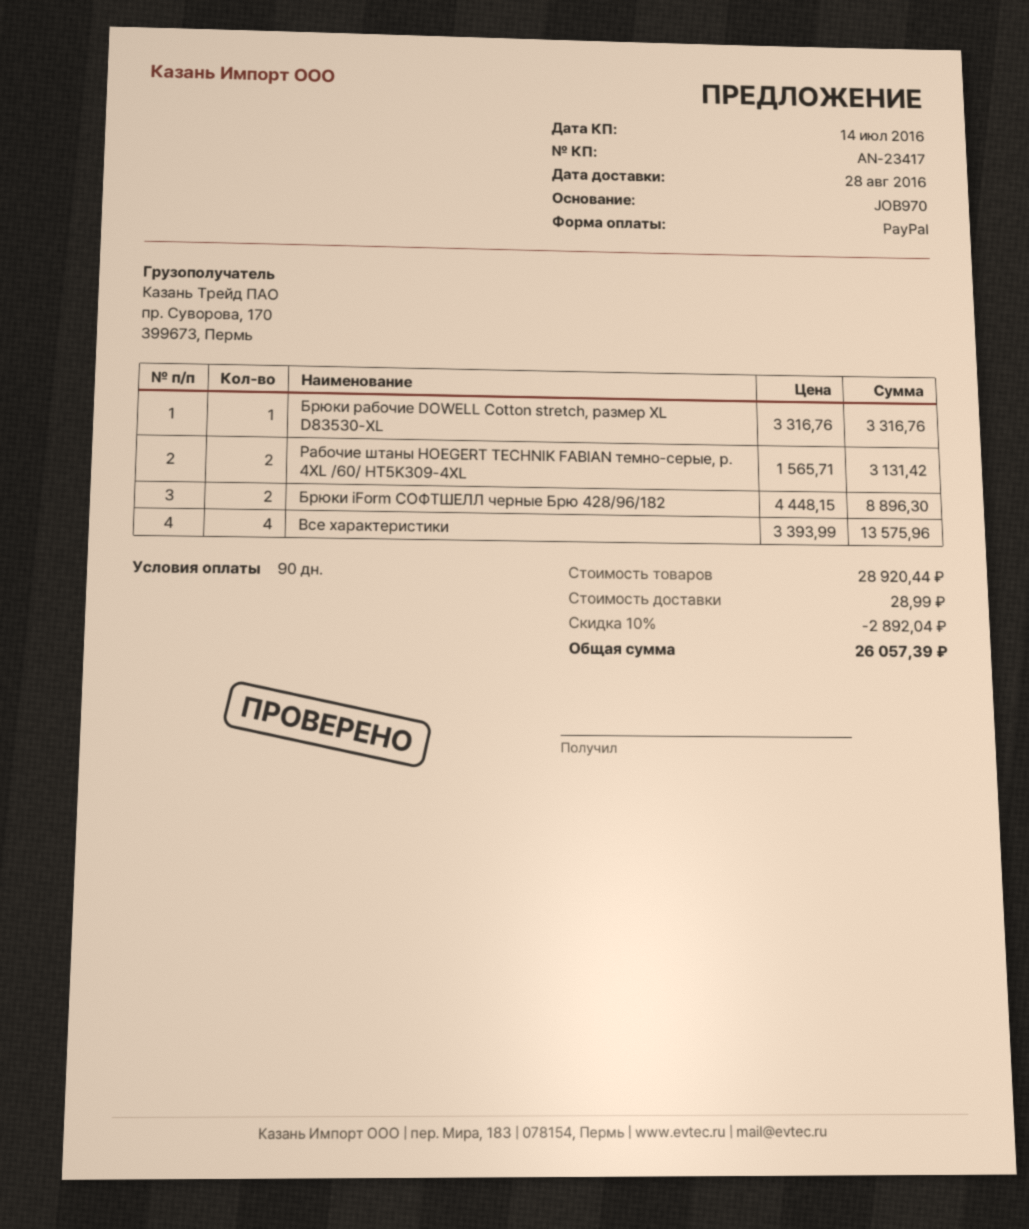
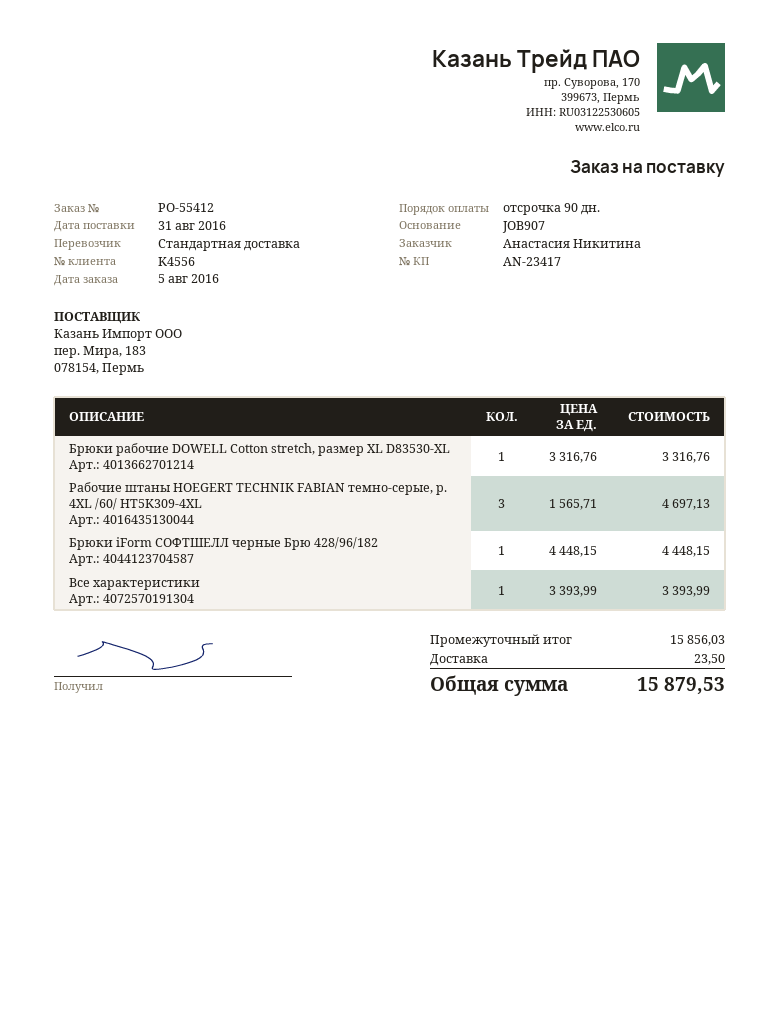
delivery date: 2016-08-28 -> 2016-08-31
reference: JOB970 -> JOB907
Рабочие штаны HOEGERT TECHNIK FABIAN темно-серые, р. 4XL /60/ HT5K309-4XL: 2 x 1565.71 = 3131.42 -> 3 x 1565.71 = 4697.13
Брюки iForm СОФТШЕЛЛ черные Брю 428/96/182: 2 x 4448.15 = 8896.30 -> 1 x 4448.15 = 4448.15
Все характеристики: 4 x 3393.99 = 13575.96 -> 1 x 3393.99 = 3393.99
subtotal: 28920.44 -> 15856.03
discount: 10% = 2892.04 -> none
shipping: 28.99 -> 23.50
total: 26057.39 -> 15879.53

